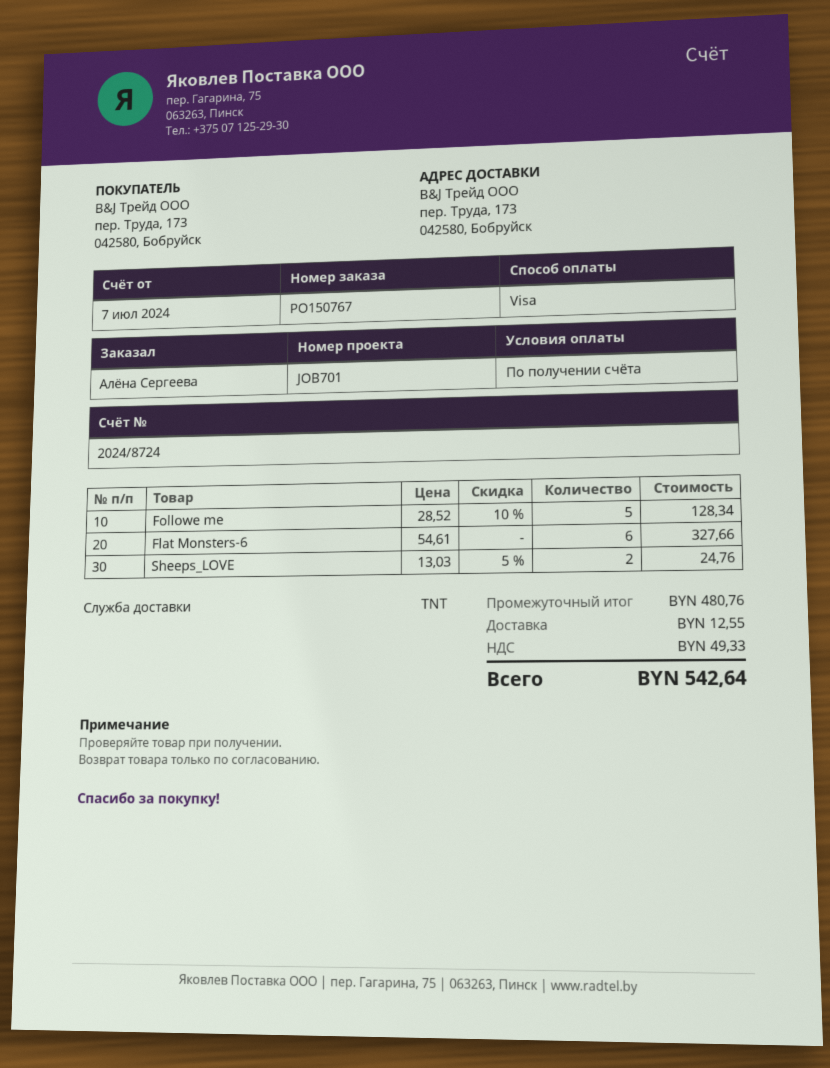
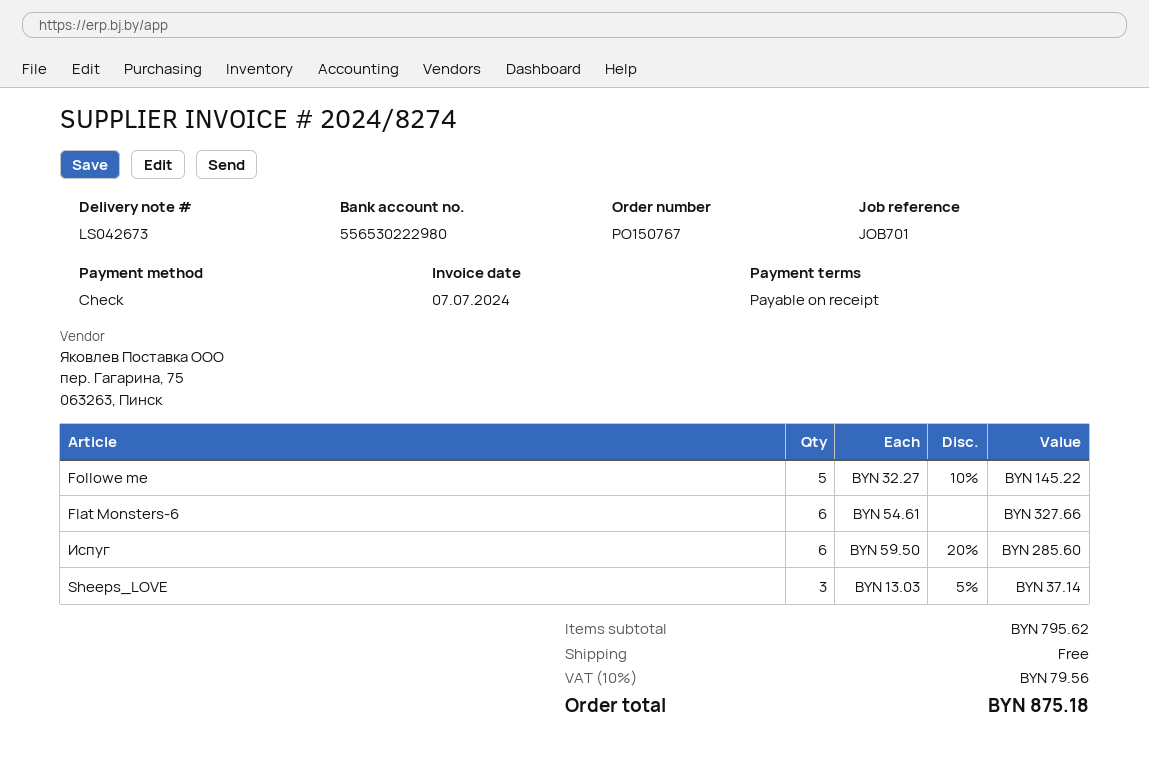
invoice number: 2024/8724 -> 2024/8274
payment method: Visa -> cheque
Followe me: 5 x 28.52 - 10% = 128.34 -> 5 x 32.27 - 10% = 145.22
Sheeps_LOVE: 2 x 13.03 - 5% = 24.76 -> 3 x 13.03 - 5% = 37.14
Испуг: none -> 6 x 59.50 - 20% = 285.60
subtotal: 480.76 -> 795.62
shipping: 12.55 -> 0.00
tax: 49.33 -> 79.56
total: 542.64 -> 875.18

